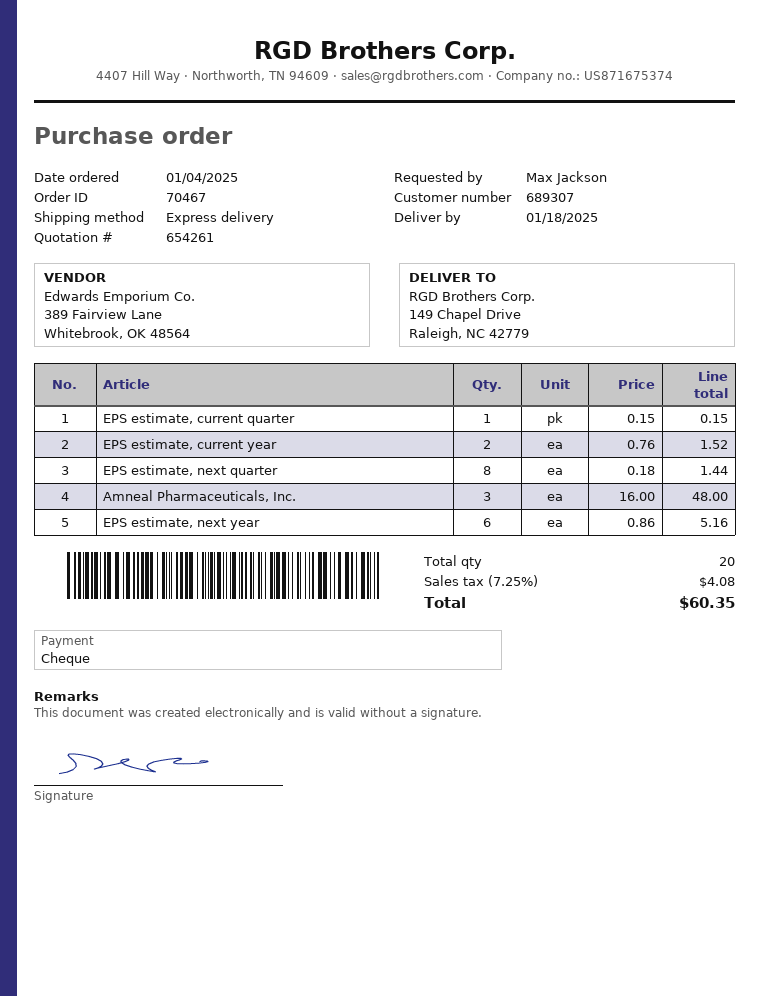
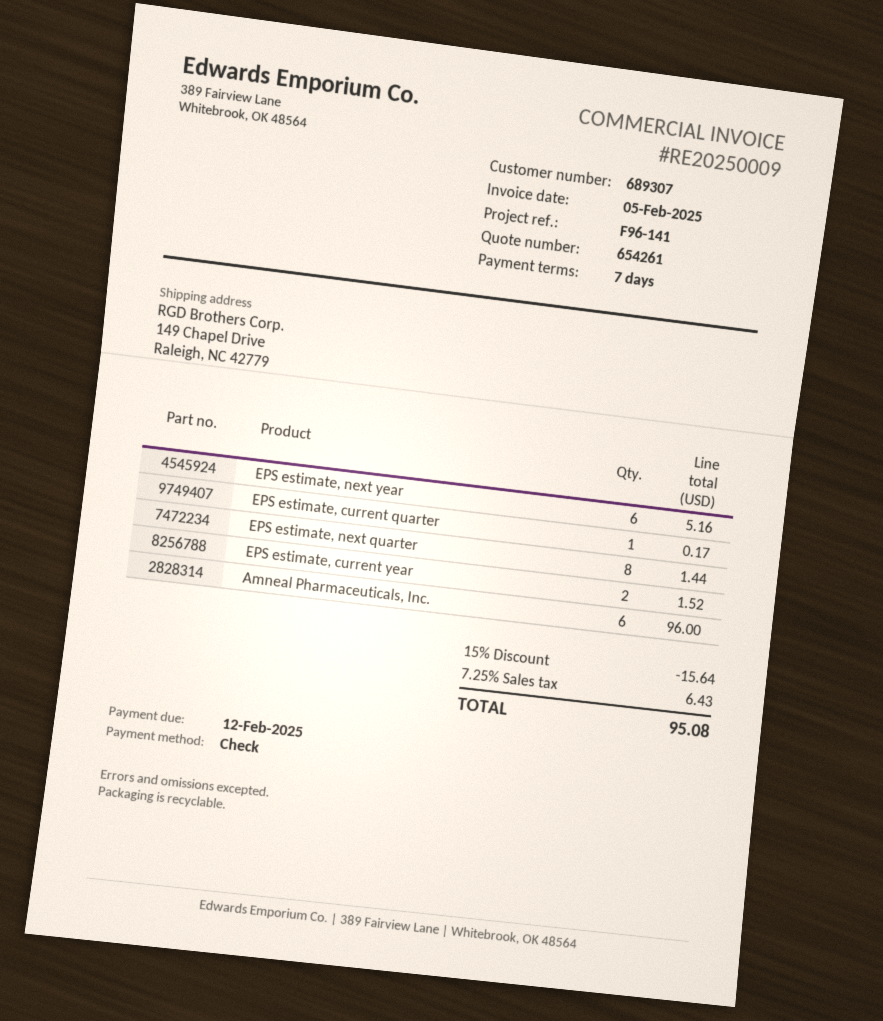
EPS estimate, current quarter: 1 for 0.15 -> 1 for 0.17
Amneal Pharmaceuticals, Inc.: 3 for 48.00 -> 6 for 96.00
discount: none -> 15% = 15.64
tax: 7.25% = 4.08 -> 7.25% = 6.43
total: 60.35 -> 95.08

